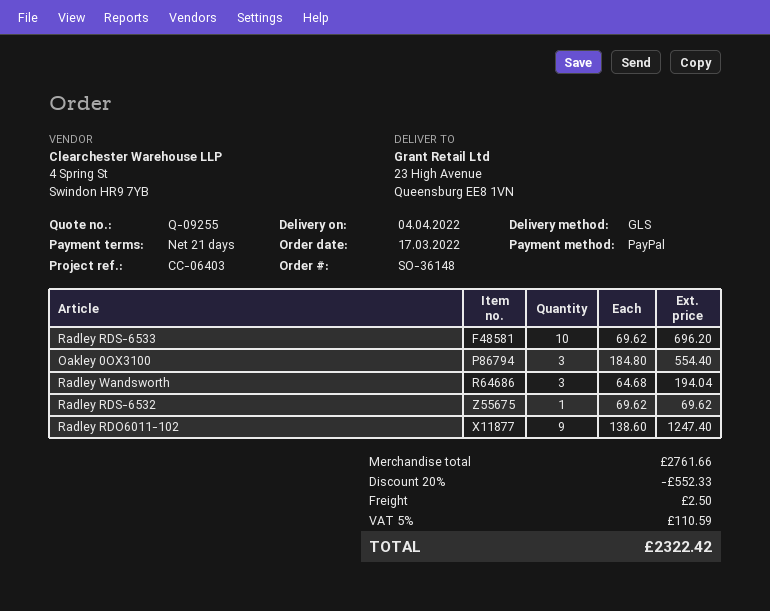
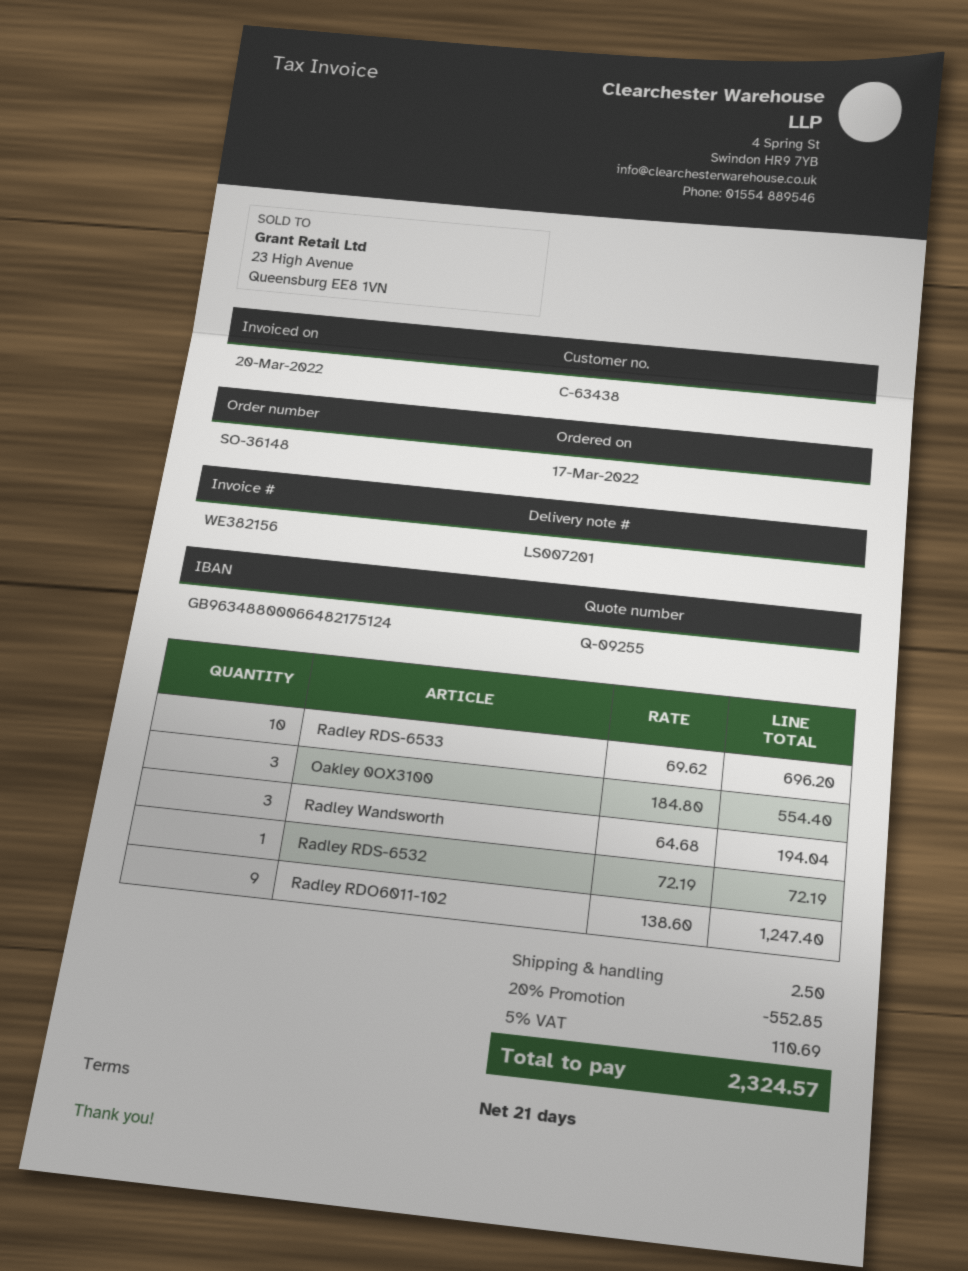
Radley RDS-6532: 1 x 69.62 = 69.62 -> 1 x 72.19 = 72.19
discount: 20% = 552.33 -> 20% = 552.85
tax: 5% = 110.59 -> 5% = 110.69
total: 2322.42 -> 2324.57

